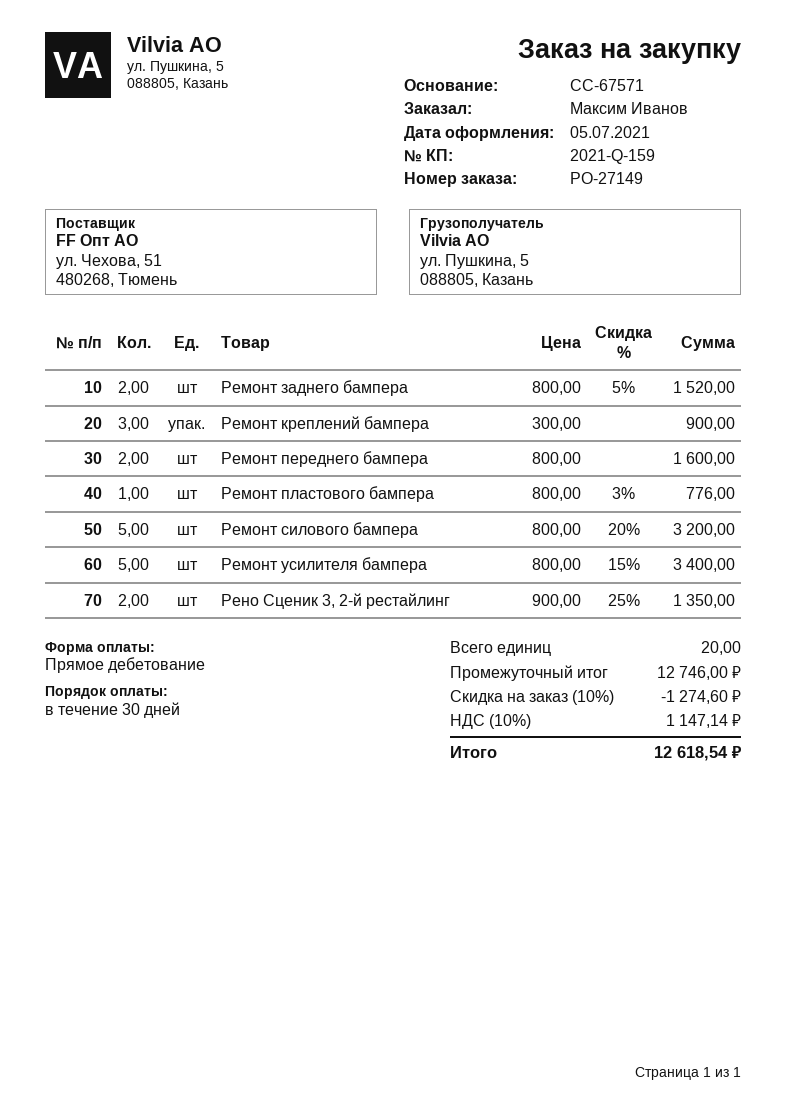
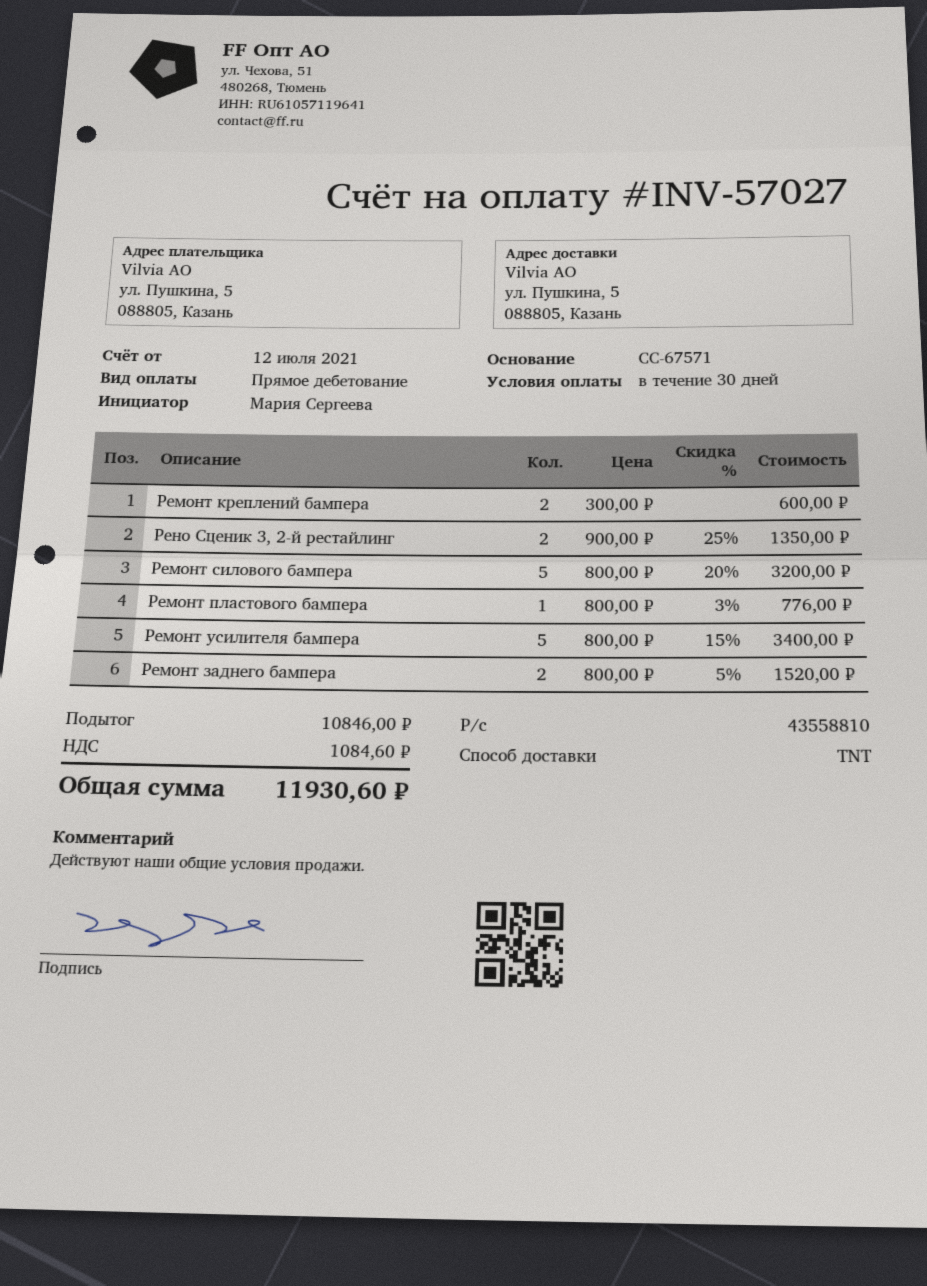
ordered by: Максим Иванов -> Мария Сергеева
Ремонт креплений бампера: 3 x 300.00 = 900.00 -> 2 x 300.00 = 600.00
Ремонт переднего бампера: 2 x 800.00 = 1600.00 -> none
subtotal: 12746.00 -> 10846.00
discount: 10% = 1274.60 -> none
tax: 1147.14 -> 1084.60
total: 12618.54 -> 11930.60

